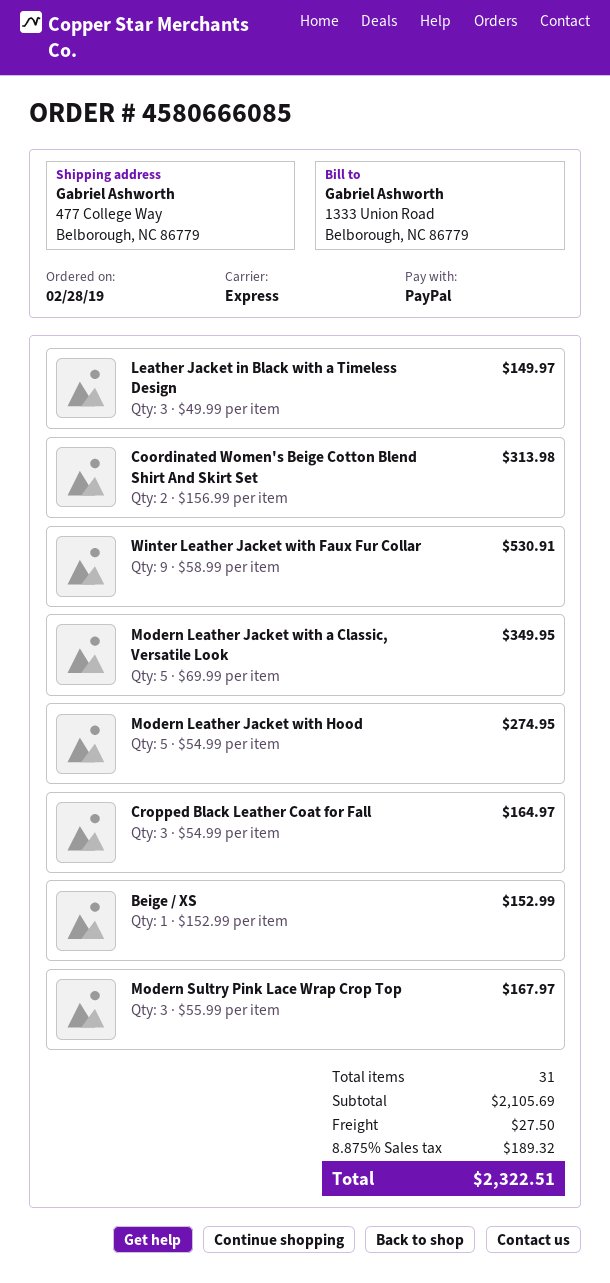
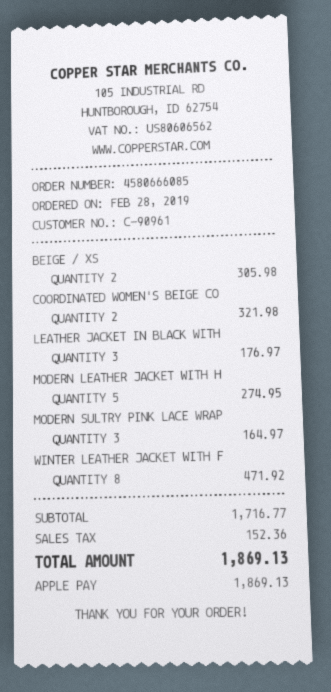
payment method: PayPal -> Apple Pay
Leather Jacket in Black with a Timeless Design: 3 for 149.97 -> 3 for 176.97
Coordinated Women's Beige Cotton Blend Shirt And Skirt Set: 2 for 313.98 -> 2 for 321.98
Winter Leather Jacket with Faux Fur Collar: 9 for 530.91 -> 8 for 471.92
Modern Leather Jacket with a Classic, Versatile Look: 5 for 349.95 -> none
Cropped Black Leather Coat for Fall: 3 for 164.97 -> none
Beige / XS: 1 for 152.99 -> 2 for 305.98
Modern Sultry Pink Lace Wrap Crop Top: 3 for 167.97 -> 3 for 164.97
subtotal: 2105.69 -> 1716.77
shipping: 27.50 -> none
tax: 189.32 -> 152.36
total: 2322.51 -> 1869.13

